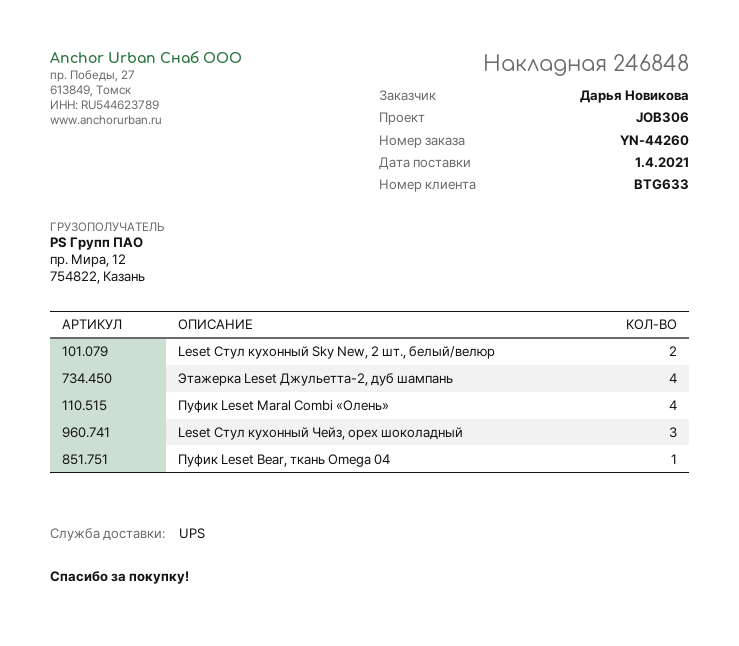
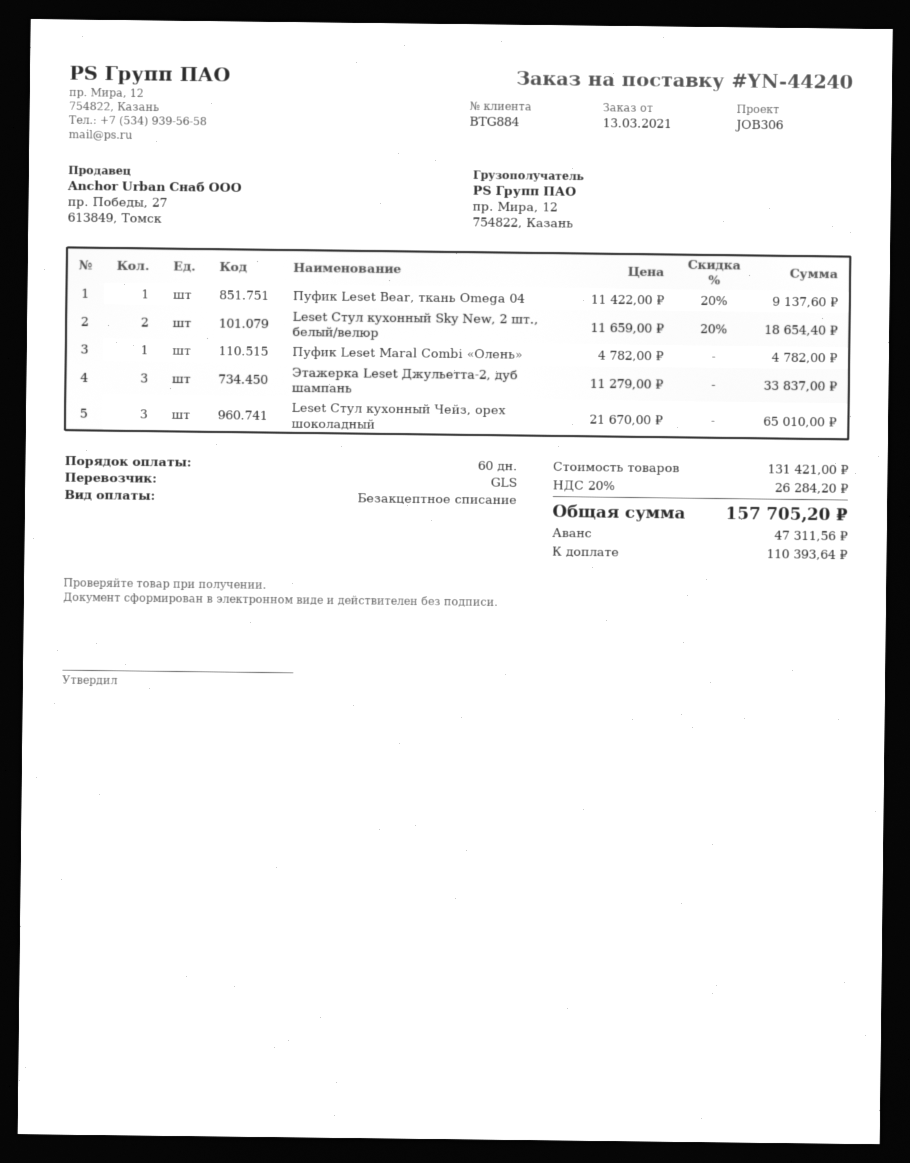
order number: YN-44260 -> YN-44240
customer number: BTG633 -> BTG884
shipping method: UPS -> GLS
Этажерка Leset Джульетта-2, дуб шампань: 4 -> 3
Пуфик Leset Maral Combi «Олень»: 4 -> 1

